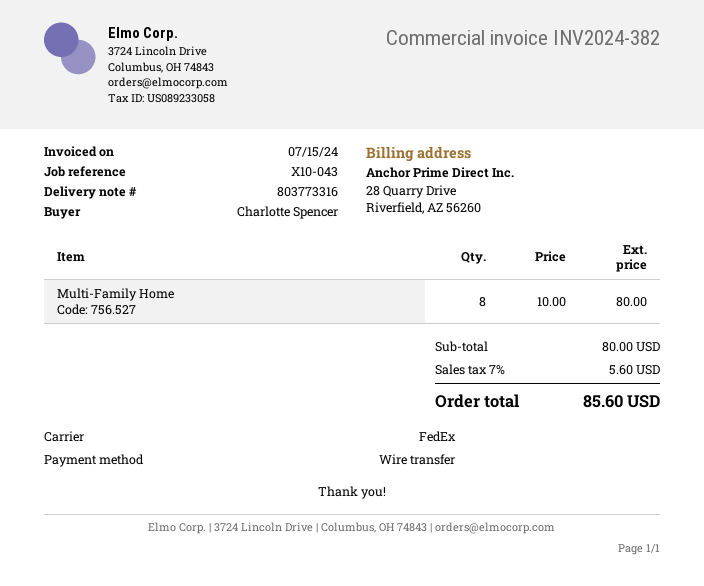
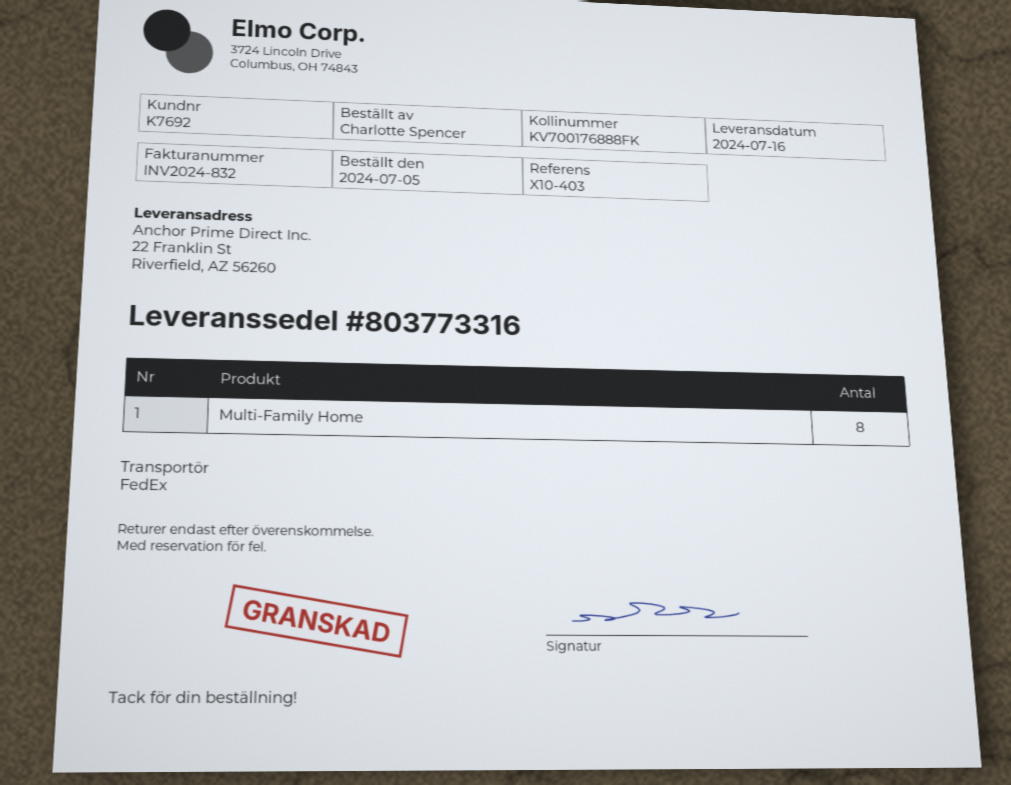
invoice number: INV2024-382 -> INV2024-832
reference: X10-043 -> X10-403

